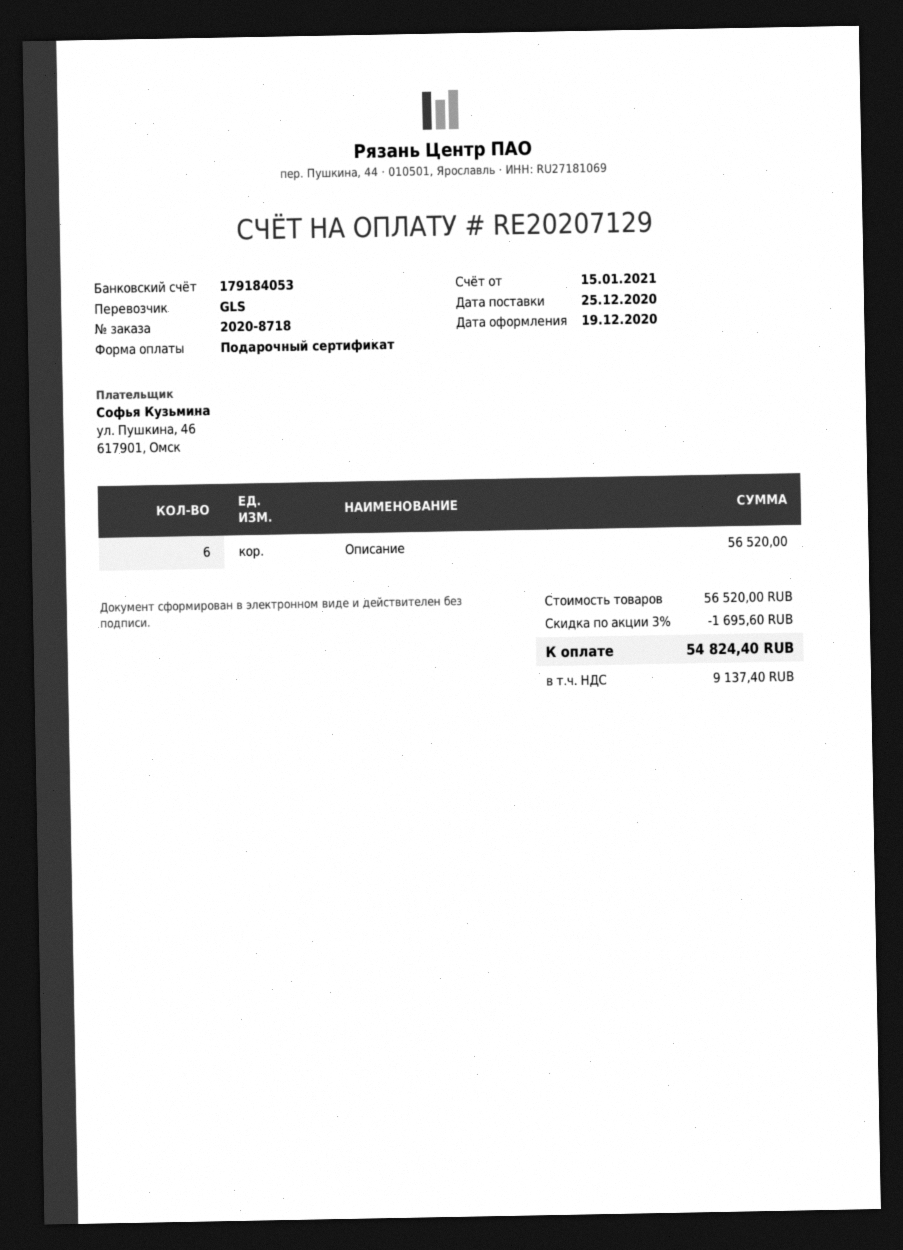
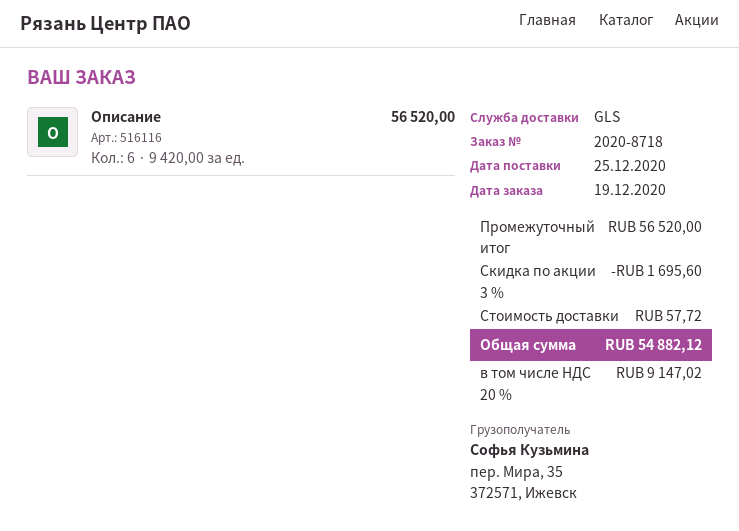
shipping: none -> 57.72
tax: 9137.40 -> 9147.02
total: 54824.40 -> 54882.12

